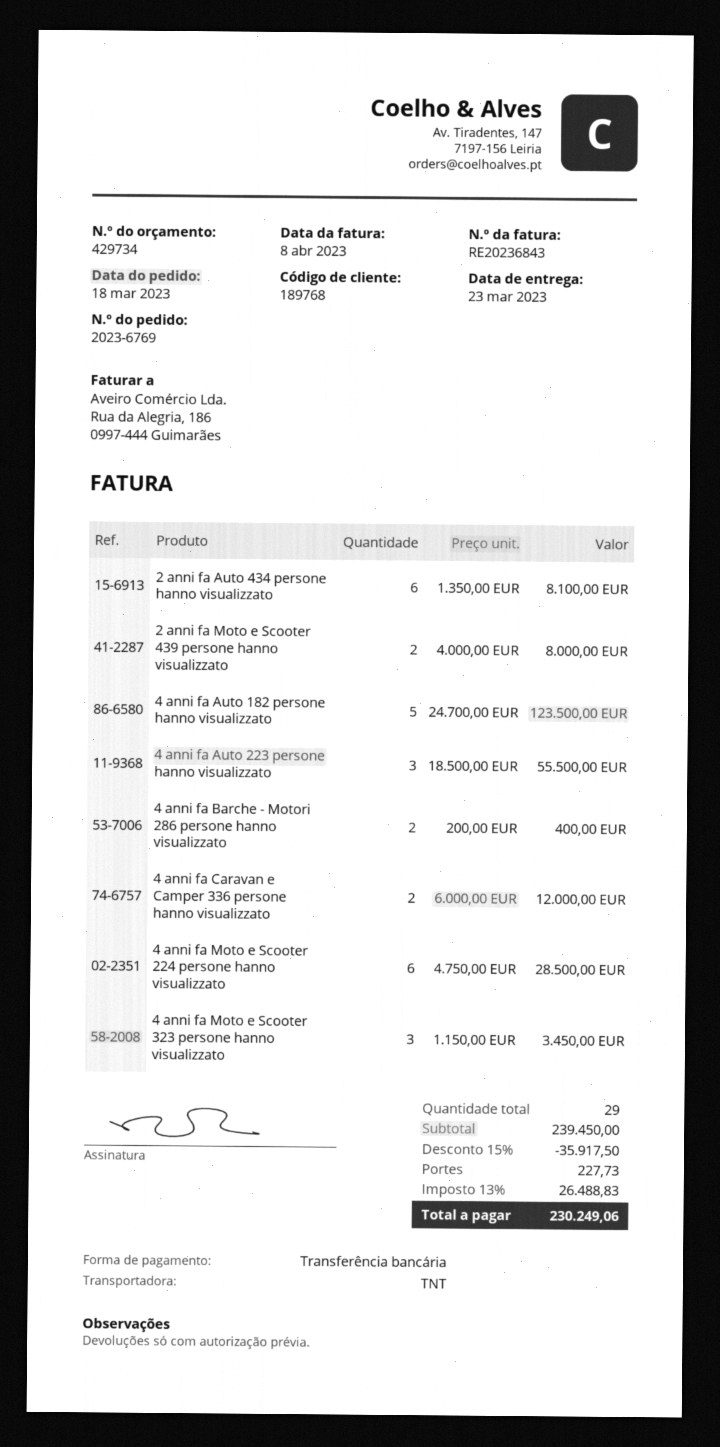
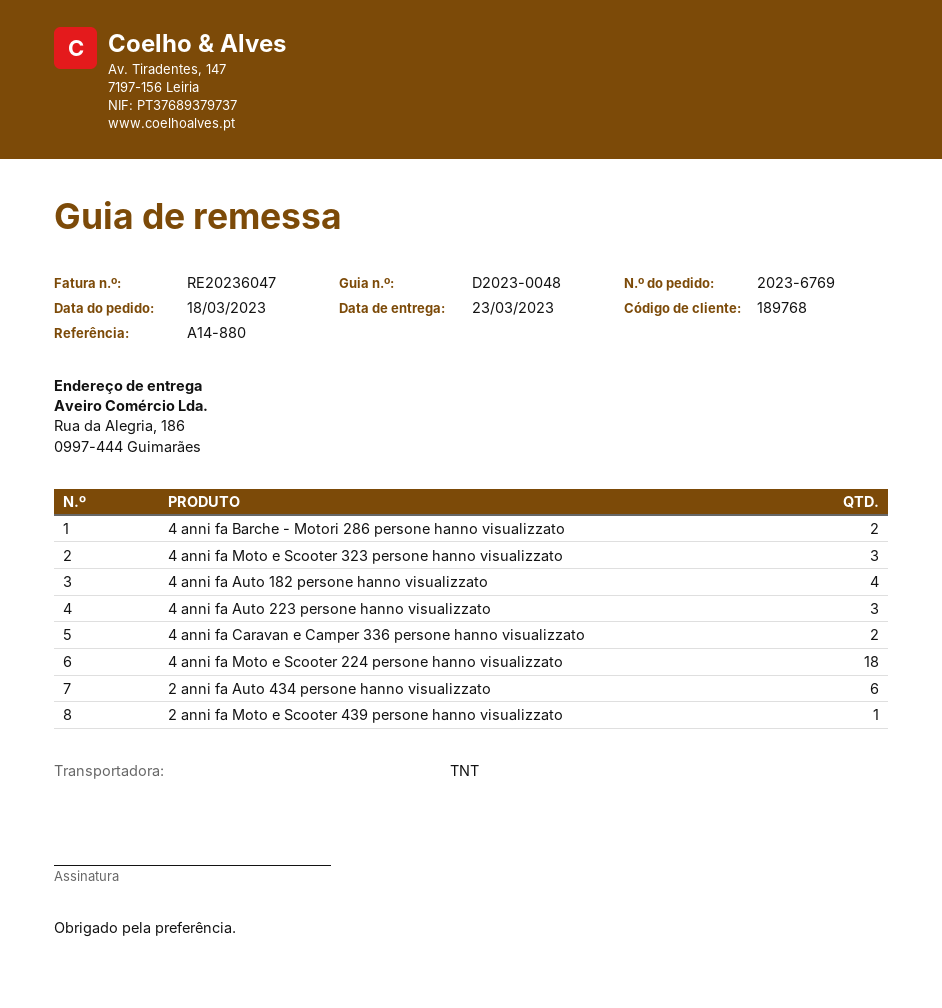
invoice number: RE20236843 -> RE20236047
2 anni fa Moto e Scooter 439 persone hanno visualizzato: 2 -> 1
4 anni fa Auto 182 persone hanno visualizzato: 5 -> 4
4 anni fa Moto e Scooter 224 persone hanno visualizzato: 6 -> 18

